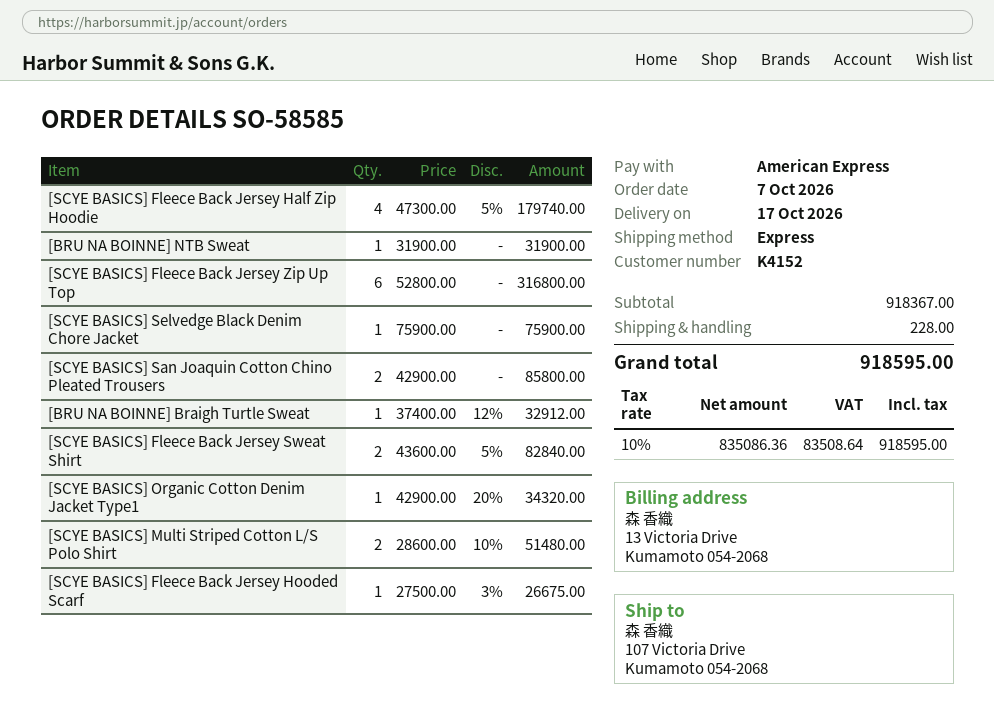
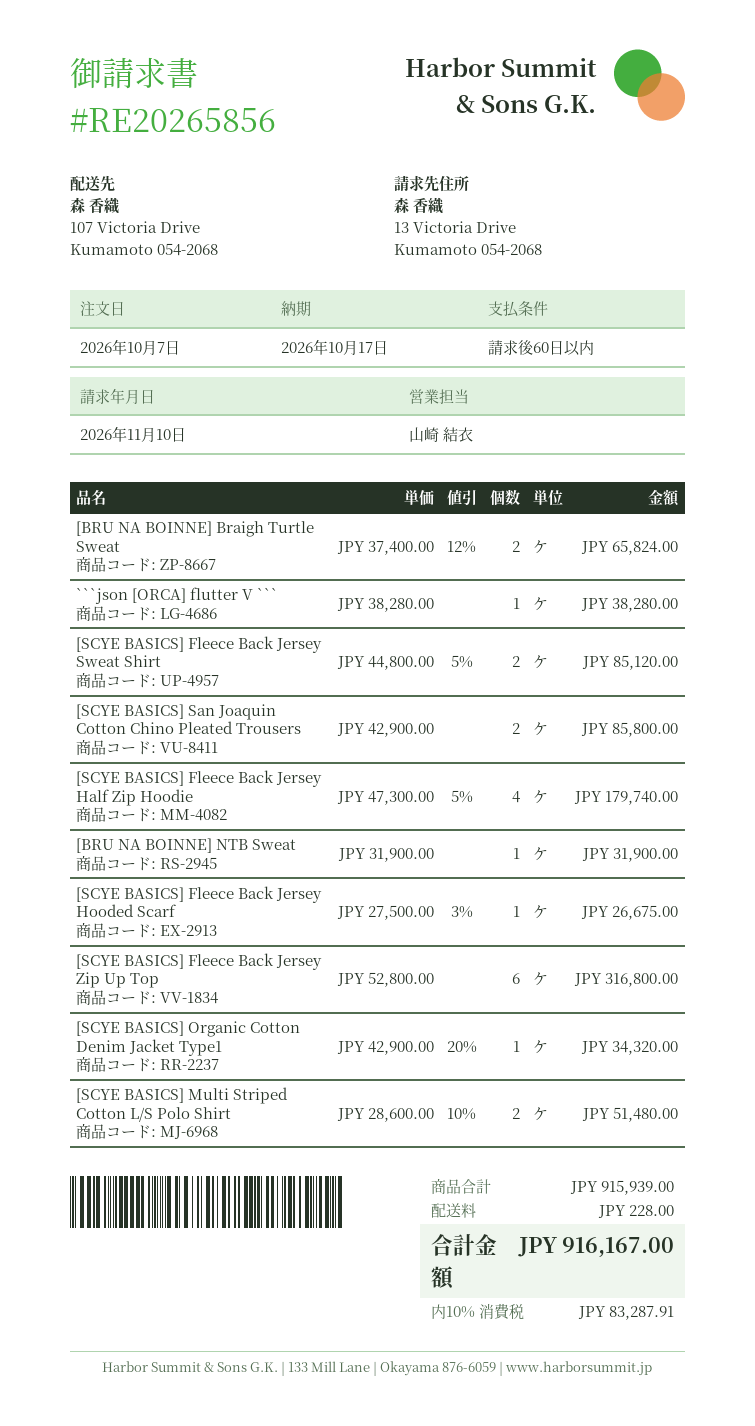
[SCYE BASICS] Selvedge Black Denim Chore Jacket: 1 x 75900.00 = 75900.00 -> none
[BRU NA BOINNE] Braigh Turtle Sweat: 1 x 37400.00 - 12% = 32912.00 -> 2 x 37400.00 - 12% = 65824.00
[SCYE BASICS] Fleece Back Jersey Sweat Shirt: 2 x 43600.00 - 5% = 82840.00 -> 2 x 44800.00 - 5% = 85120.00
```json [ORCA] flutter V ```: none -> 1 x 38280.00 = 38280.00
subtotal: 918367.00 -> 915939.00
tax: 10% = 83508.64 -> 10% = 83287.91
total: 918595.00 -> 916167.00

